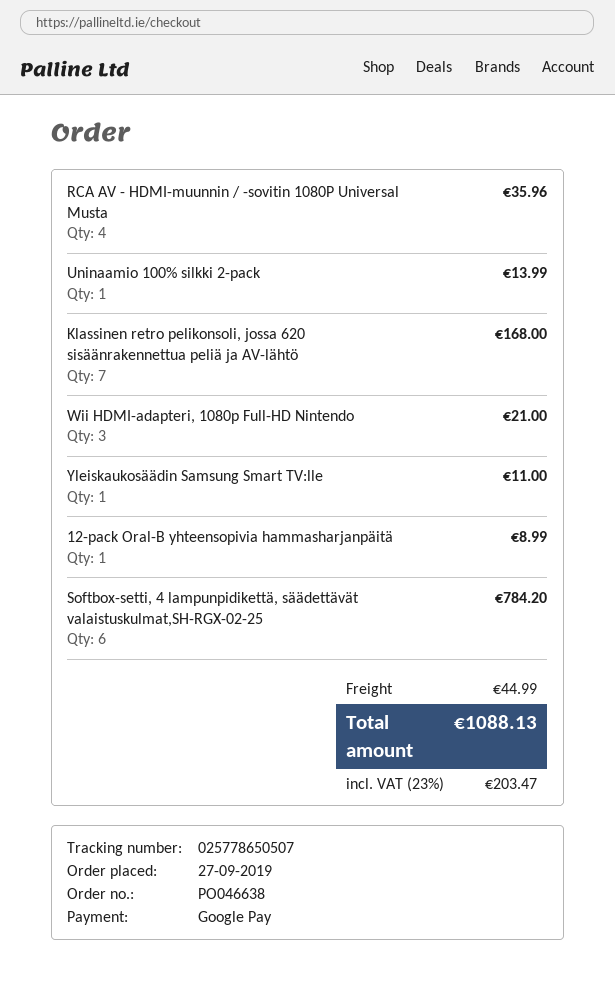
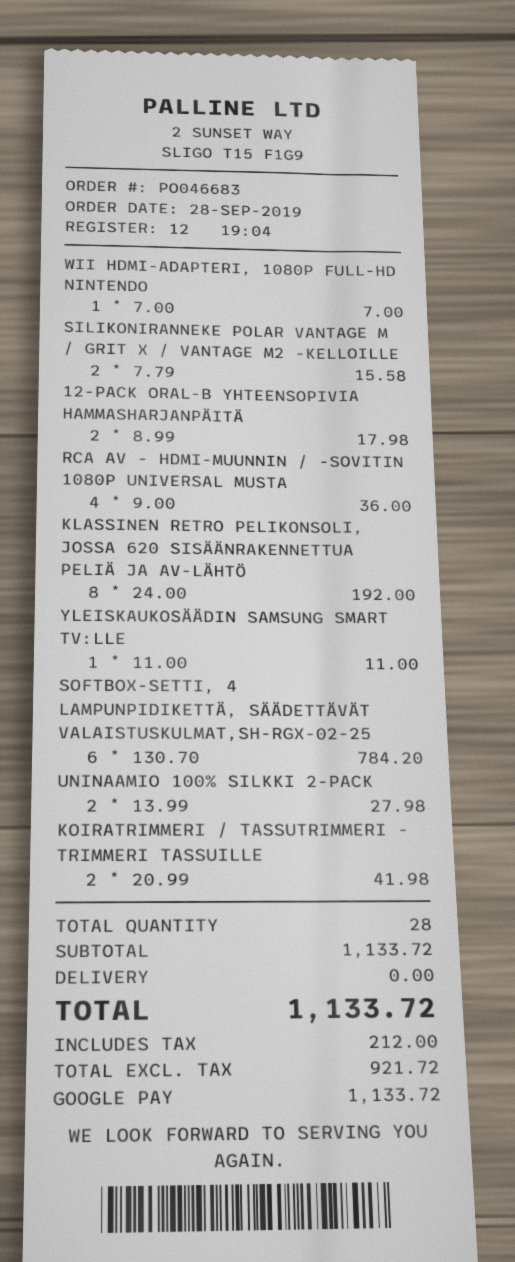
order number: PO046638 -> PO046683
order date: 2019-09-27 -> 2019-09-28
RCA AV - HDMI-muunnin / -sovitin 1080P Universal Musta: 4 for 35.96 -> 4 for 36.00
Uninaamio 100% silkki 2-pack: 1 for 13.99 -> 2 for 27.98
Klassinen retro pelikonsoli, jossa 620 sisäänrakennettua peliä ja AV-lähtö: 7 for 168.00 -> 8 for 192.00
Wii HDMI-adapteri, 1080p Full-HD Nintendo: 3 for 21.00 -> 1 for 7.00
12-pack Oral-B yhteensopivia hammasharjanpäitä: 1 for 8.99 -> 2 for 17.98
SILIKONIRANNEKE POLAR VANTAGE M / GRIT X / VANTAGE M2 -KELLOILLE: none -> 2 for 15.58
KOIRATRIMMERI / TASSUTRIMMERI - TRIMMERI TASSUILLE: none -> 2 for 41.98
shipping: 44.99 -> 0.00
tax: 203.47 -> 212.00
total: 1088.13 -> 1133.72

